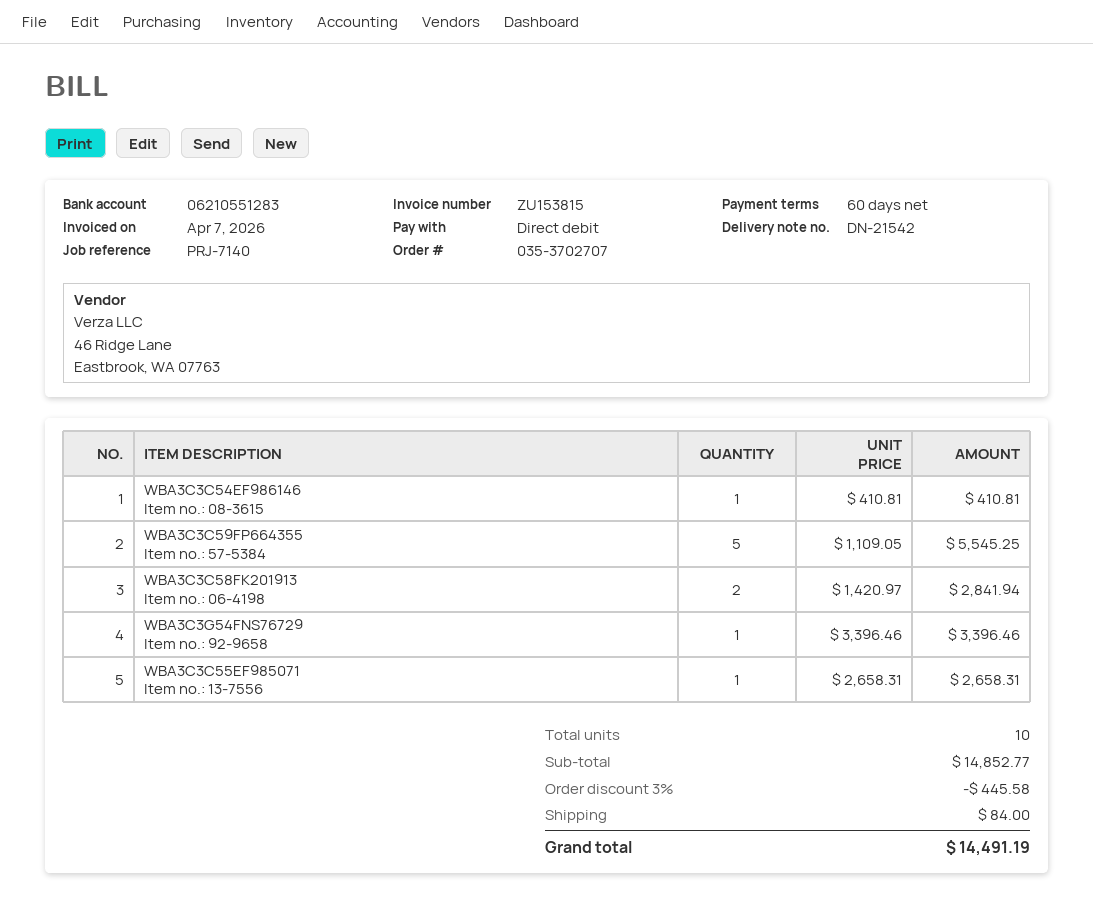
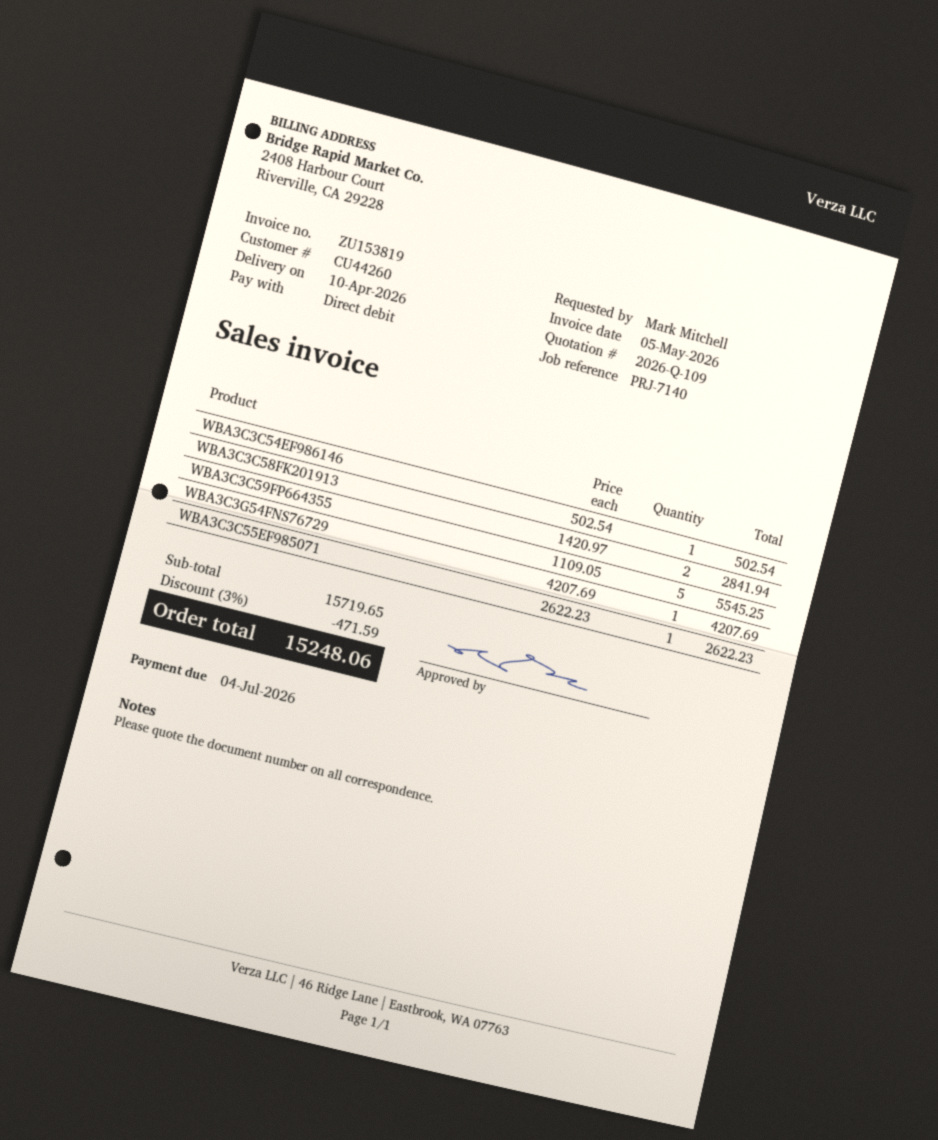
invoice number: ZU153815 -> ZU153819
invoice date: 2026-04-07 -> 2026-05-05
WBA3C3C54EF986146: 1 x 410.81 = 410.81 -> 1 x 502.54 = 502.54
WBA3C3G54FNS76729: 1 x 3396.46 = 3396.46 -> 1 x 4207.69 = 4207.69
WBA3C3C55EF985071: 1 x 2658.31 = 2658.31 -> 1 x 2622.23 = 2622.23
subtotal: 14852.77 -> 15719.65
discount: 3% = 445.58 -> 3% = 471.59
shipping: 84.00 -> none
total: 14491.19 -> 15248.06

